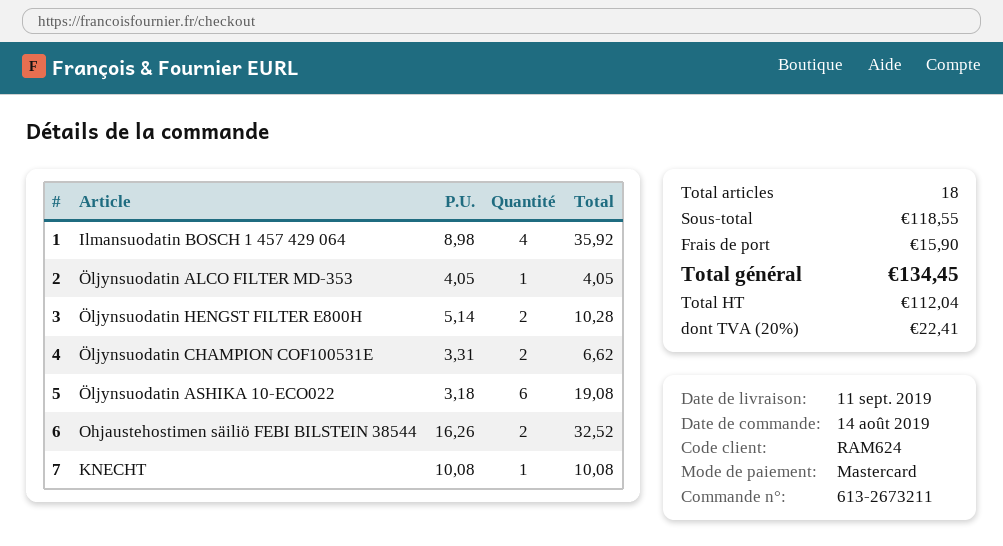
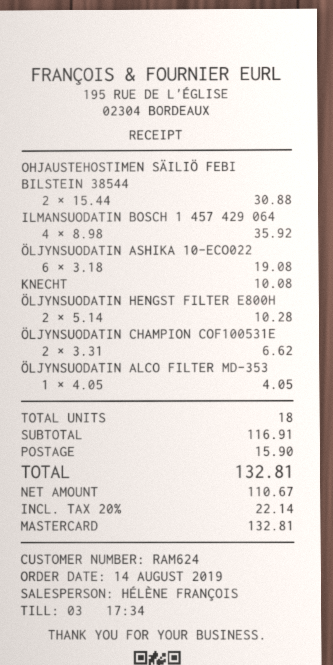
Ohjaustehostimen säiliö FEBI BILSTEIN 38544: 2 x 16.26 = 32.52 -> 2 x 15.44 = 30.88
subtotal: 118.55 -> 116.91
net: 112.04 -> 110.67
tax: 20% = 22.41 -> 20% = 22.14
total: 134.45 -> 132.81

